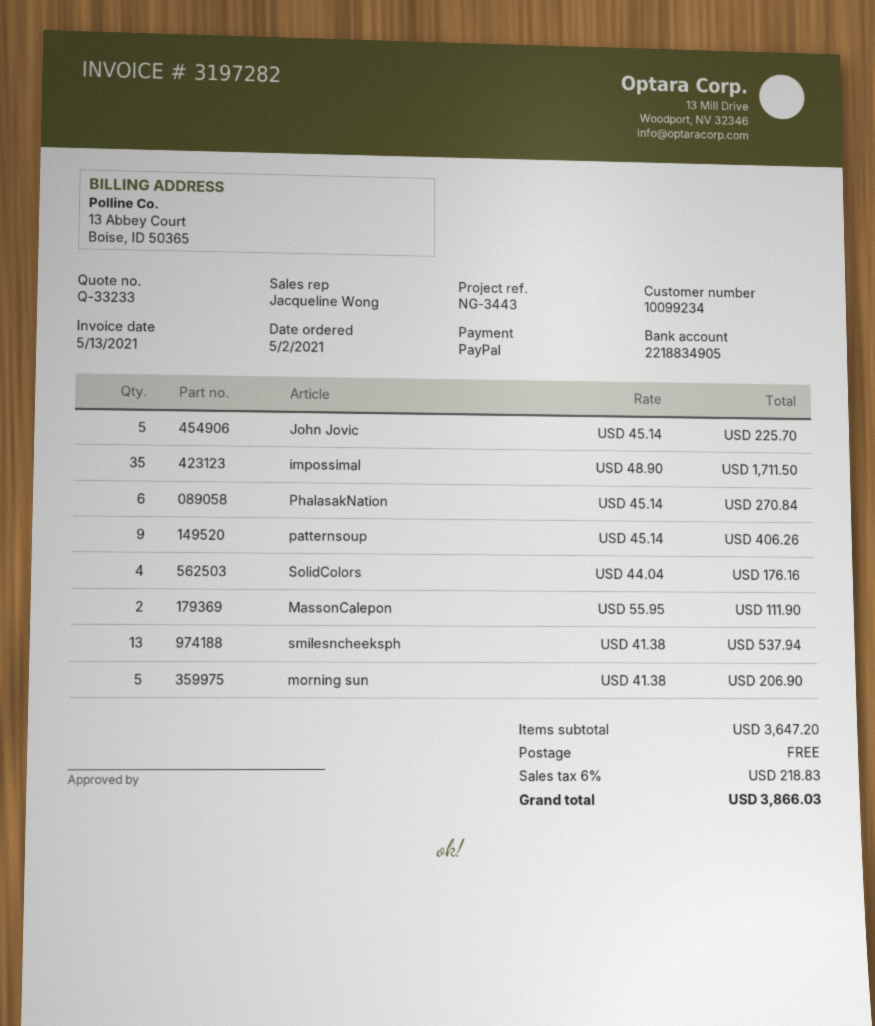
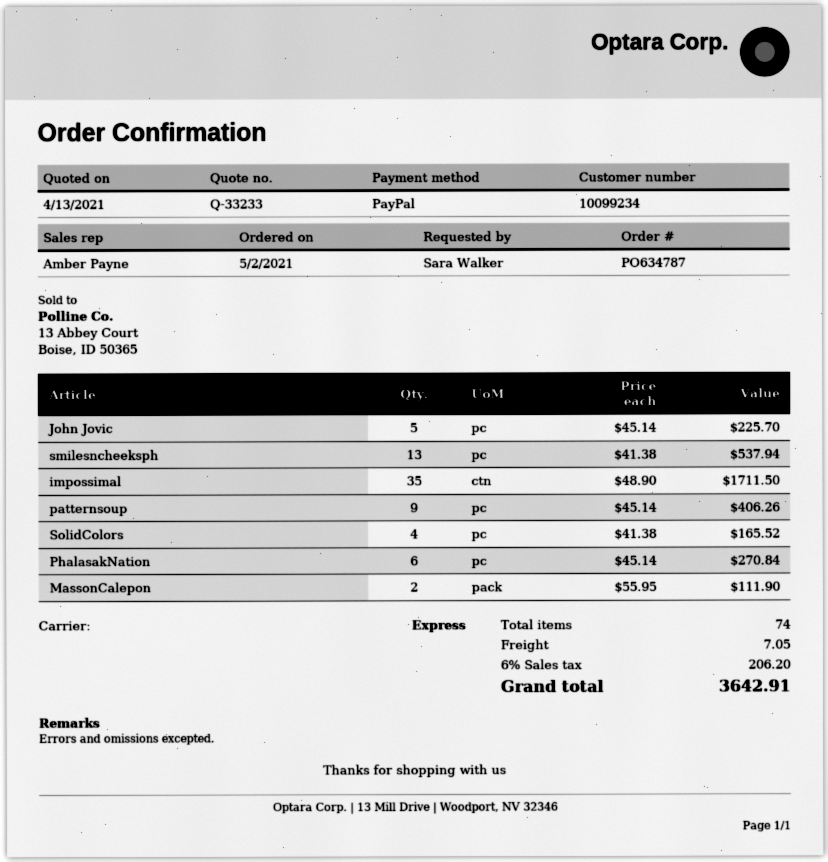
sales rep: Jacqueline Wong -> Amber Payne
SolidColors: 4 x 44.04 = 176.16 -> 4 x 41.38 = 165.52
morning sun: 5 x 41.38 = 206.90 -> none
shipping: 0.00 -> 7.05
tax: 6% = 218.83 -> 6% = 206.20
total: 3866.03 -> 3642.91

